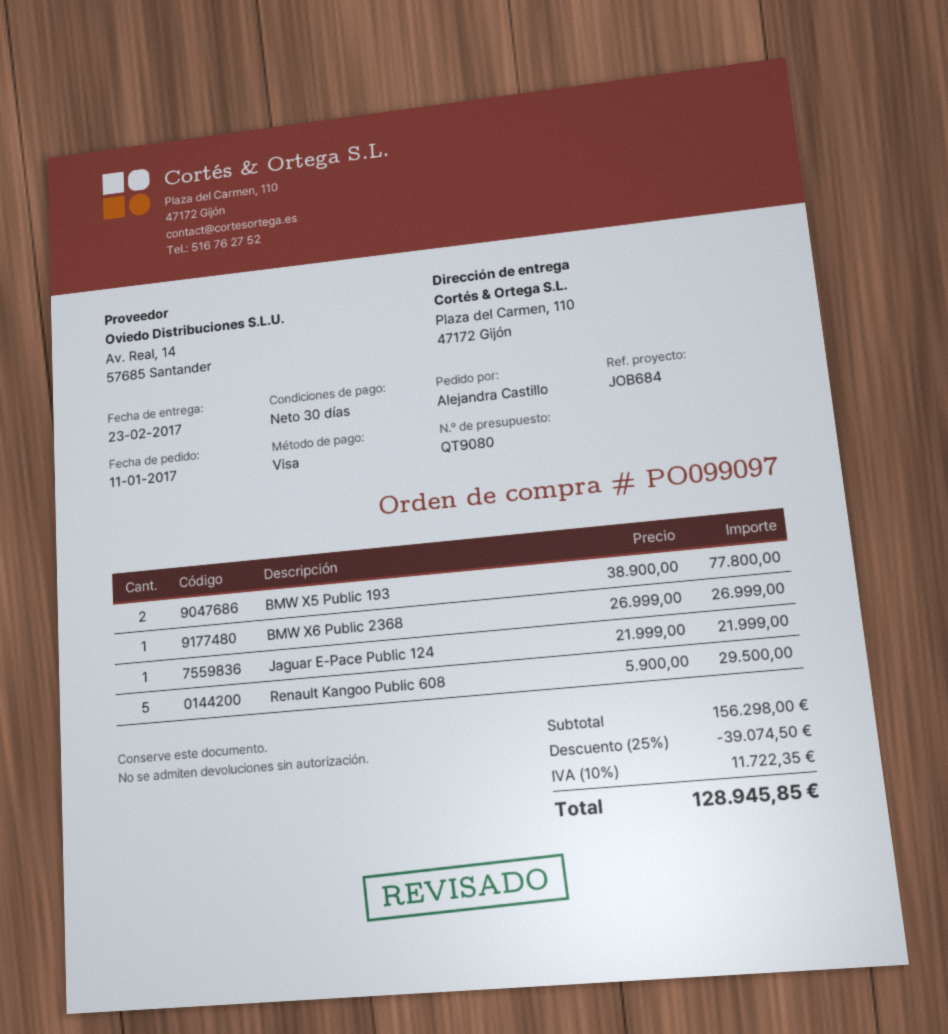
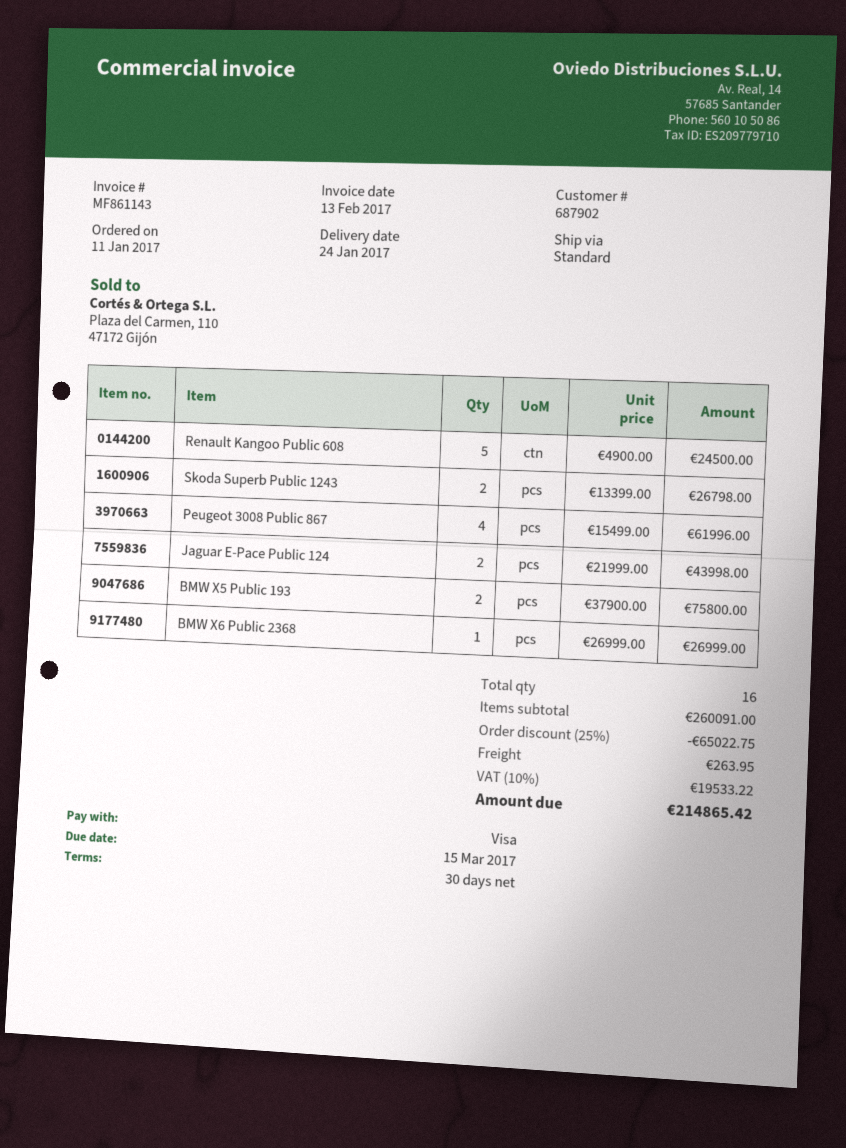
delivery date: 2017-02-23 -> 2017-01-24
BMW X5 Public 193: 2 x 38900.00 = 77800.00 -> 2 x 37900.00 = 75800.00
Jaguar E-Pace Public 124: 1 x 21999.00 = 21999.00 -> 2 x 21999.00 = 43998.00
Renault Kangoo Public 608: 5 x 5900.00 = 29500.00 -> 5 x 4900.00 = 24500.00
Skoda Superb Public 1243: none -> 2 x 13399.00 = 26798.00
Peugeot 3008 Public 867: none -> 4 x 15499.00 = 61996.00
subtotal: 156298.00 -> 260091.00
discount: 25% = 39074.50 -> 25% = 65022.75
shipping: none -> 263.95
tax: 10% = 11722.35 -> 10% = 19533.22
total: 128945.85 -> 214865.42

